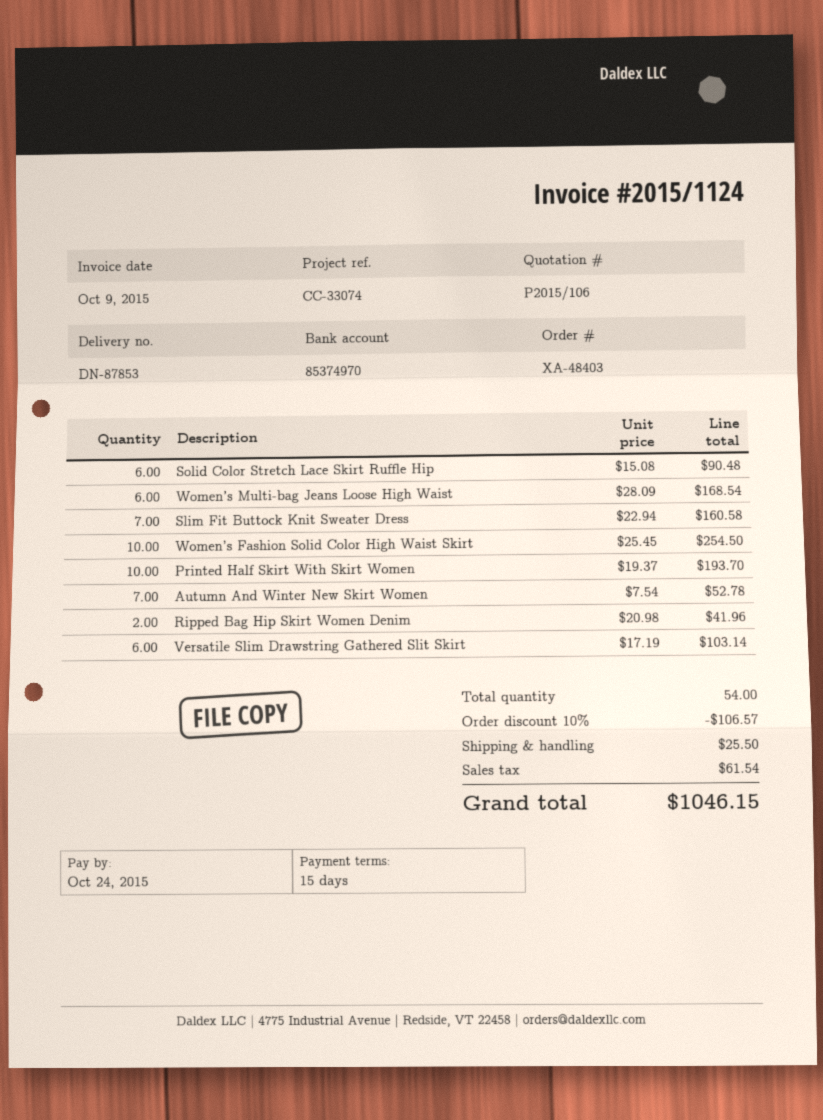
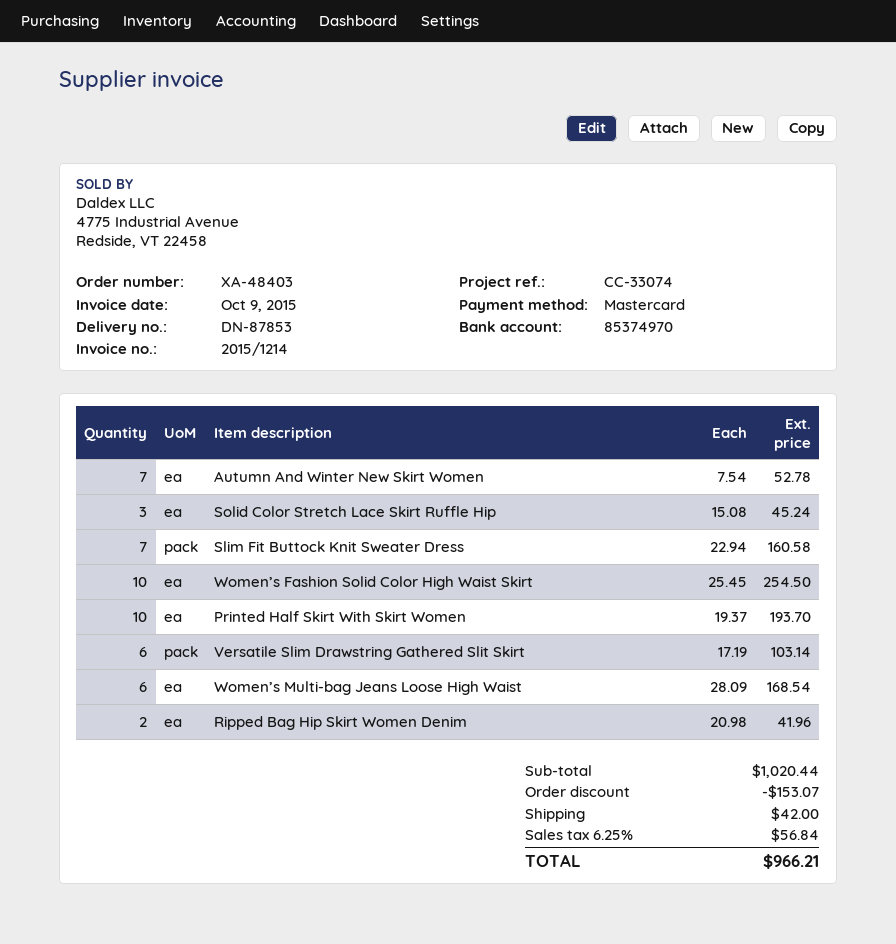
invoice number: 2015/1124 -> 2015/1214
Solid Color Stretch Lace Skirt Ruffle Hip: 6 x 15.08 = 90.48 -> 3 x 15.08 = 45.24
discount: 106.57 -> 153.07
shipping: 25.50 -> 42.00
tax: 61.54 -> 56.84
total: 1046.15 -> 966.21

